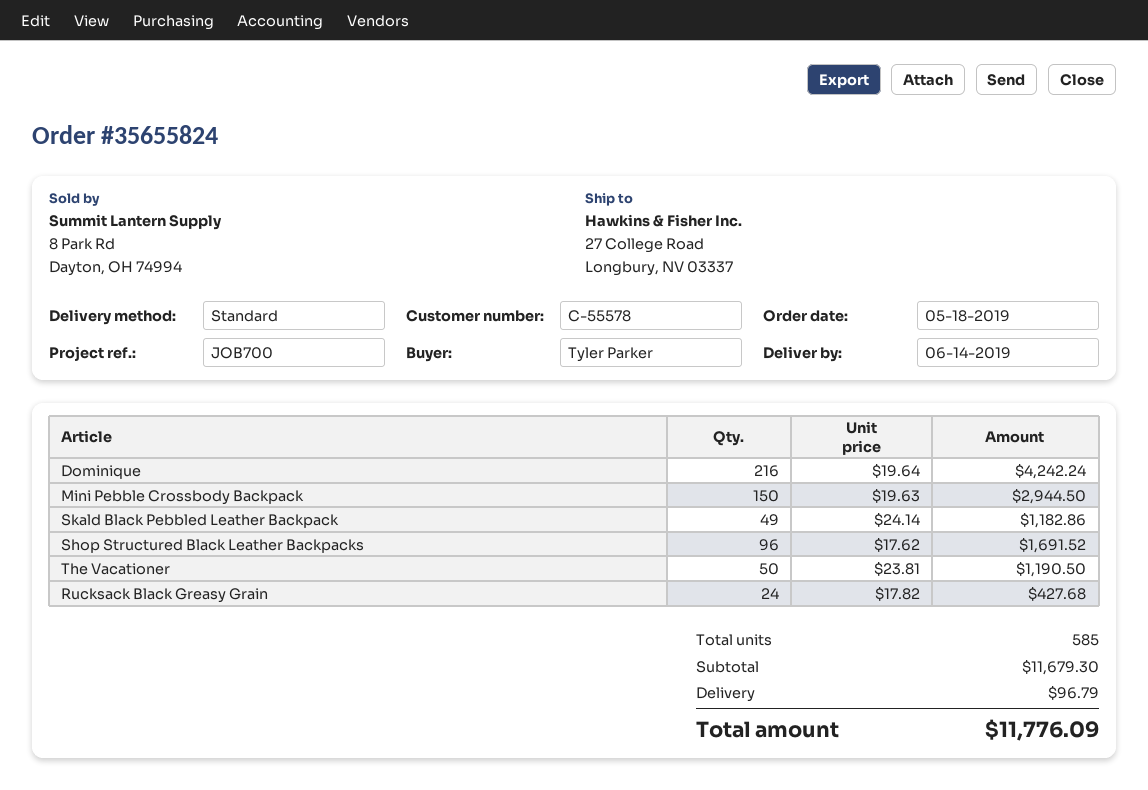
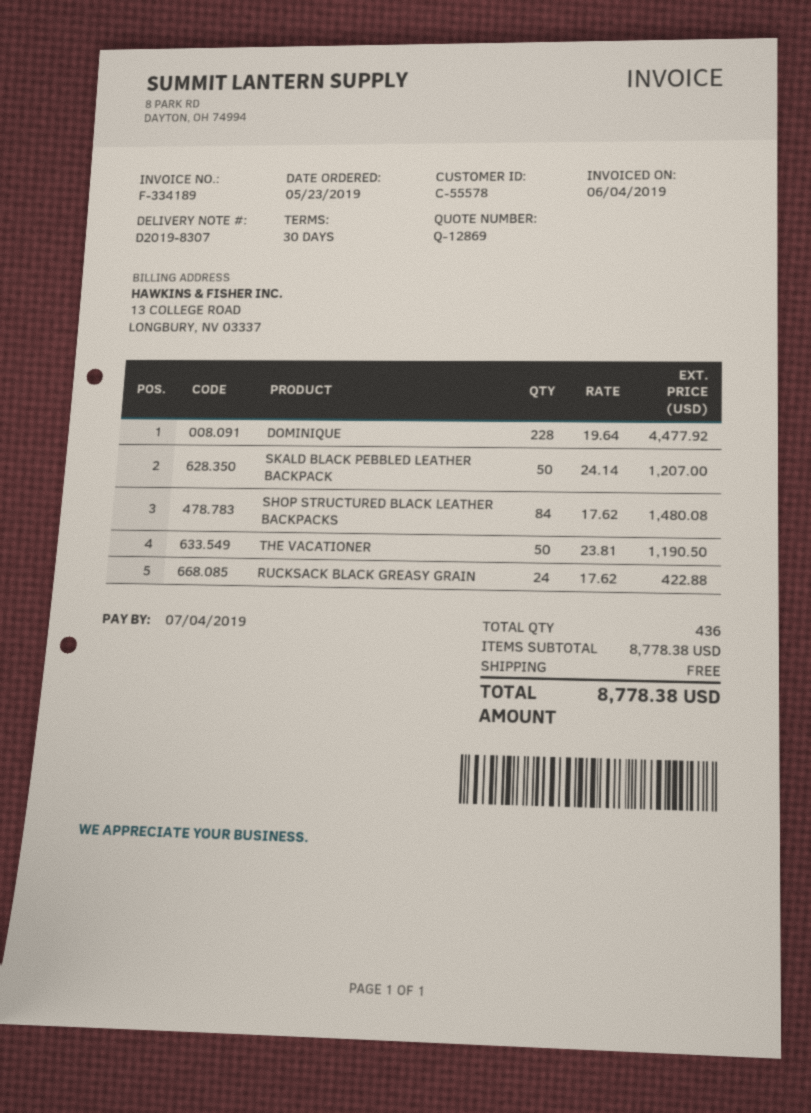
order date: 2019-05-18 -> 2019-05-23
Dominique: 216 x 19.64 = 4242.24 -> 228 x 19.64 = 4477.92
Mini Pebble Crossbody Backpack: 150 x 19.63 = 2944.50 -> none
Skald Black Pebbled Leather Backpack: 49 x 24.14 = 1182.86 -> 50 x 24.14 = 1207.00
Shop Structured Black Leather Backpacks: 96 x 17.62 = 1691.52 -> 84 x 17.62 = 1480.08
Rucksack Black Greasy Grain: 24 x 17.82 = 427.68 -> 24 x 17.62 = 422.88
total quantity: 585 -> 436
subtotal: 11679.30 -> 8778.38
shipping: 96.79 -> 0.00
total: 11776.09 -> 8778.38

